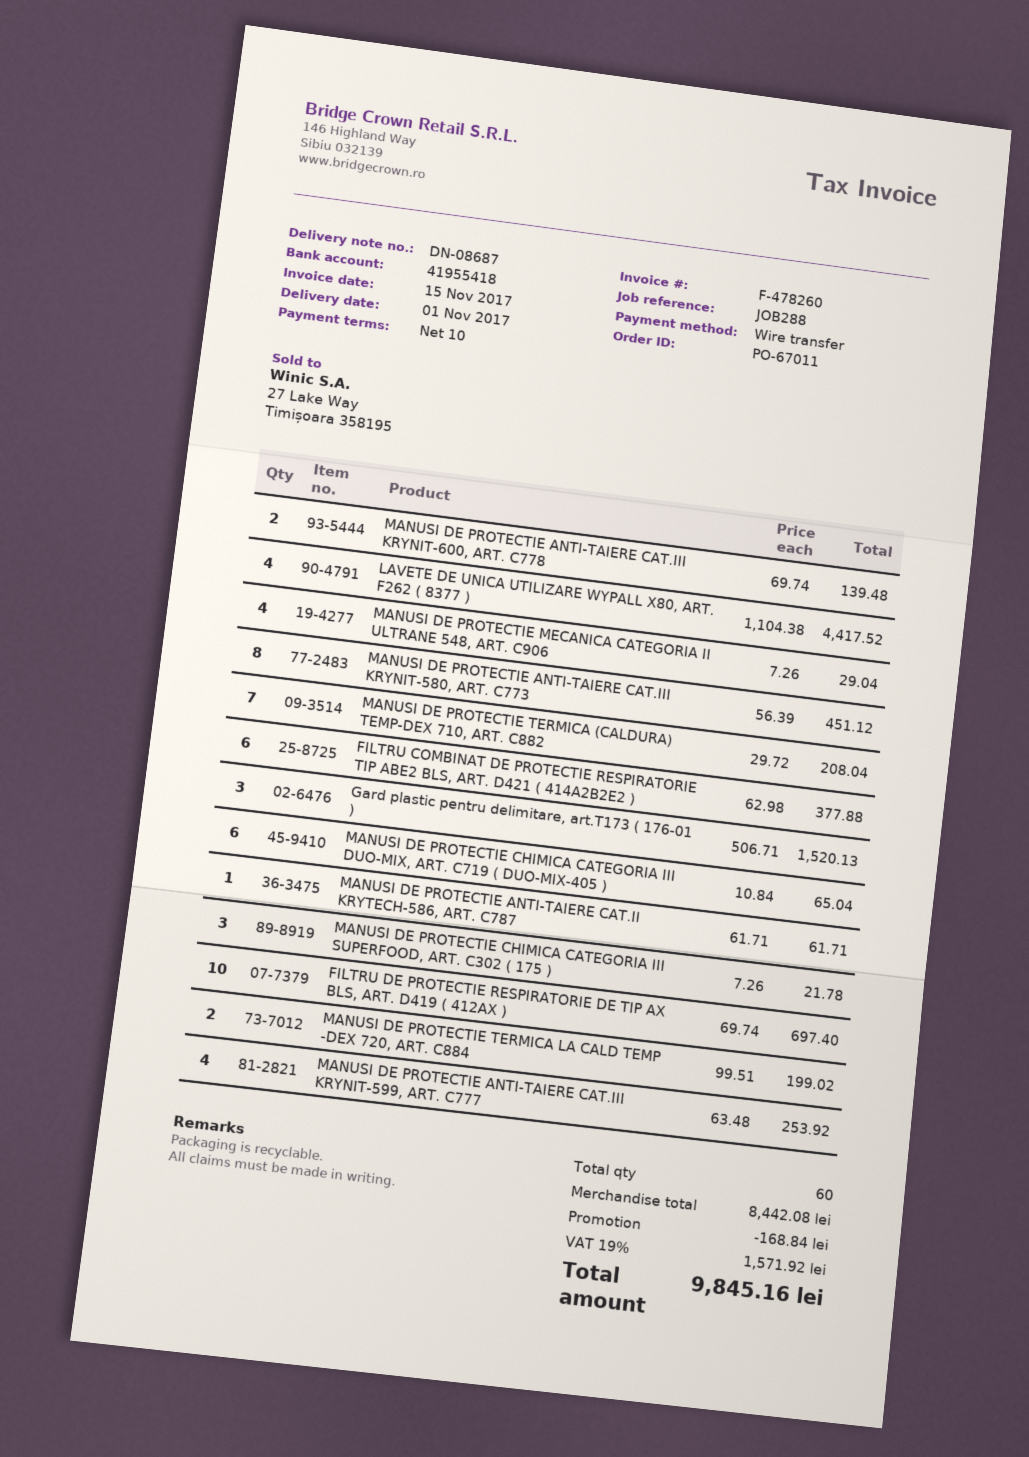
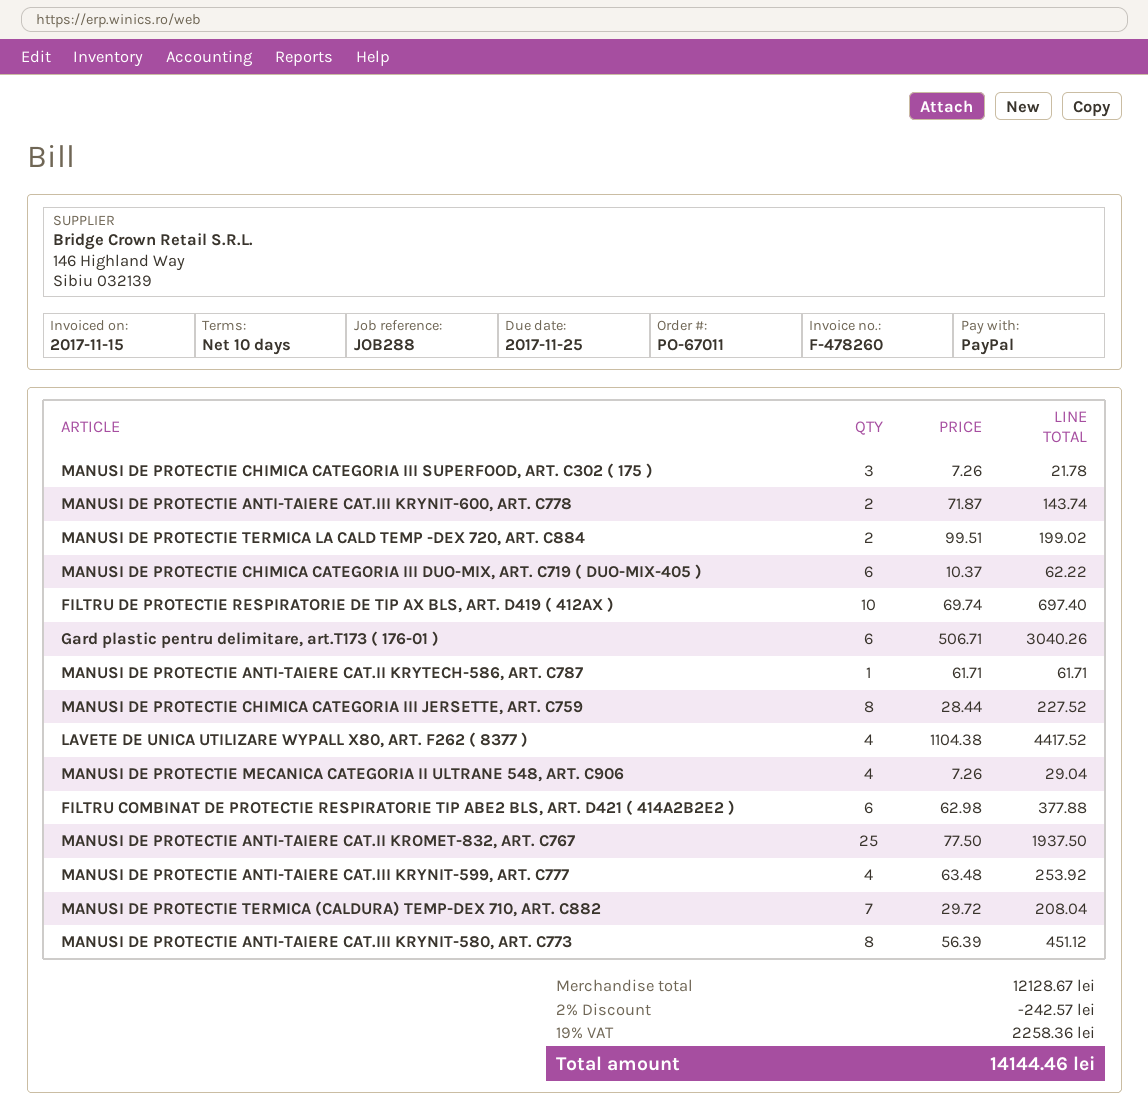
payment method: bank transfer -> PayPal
MANUSI DE PROTECTIE ANTI-TAIERE CAT.III KRYNIT-600, ART. C778: 2 x 69.74 = 139.48 -> 2 x 71.87 = 143.74
Gard plastic pentru delimitare, art.T173 ( 176-01 ): 3 x 506.71 = 1520.13 -> 6 x 506.71 = 3040.26
MANUSI DE PROTECTIE CHIMICA CATEGORIA III DUO-MIX, ART. C719 ( DUO-MIX-405 ): 6 x 10.84 = 65.04 -> 6 x 10.37 = 62.22
MANUSI DE PROTECTIE CHIMICA CATEGORIA III JERSETTE, ART. C759: none -> 8 x 28.44 = 227.52
MANUSI DE PROTECTIE ANTI-TAIERE CAT.II KROMET-832, ART. C767: none -> 25 x 77.50 = 1937.50
subtotal: 8442.08 -> 12128.67
discount: 168.84 -> 242.57
tax: 19% = 1571.92 -> 19% = 2258.36
total: 9845.16 -> 14144.46

